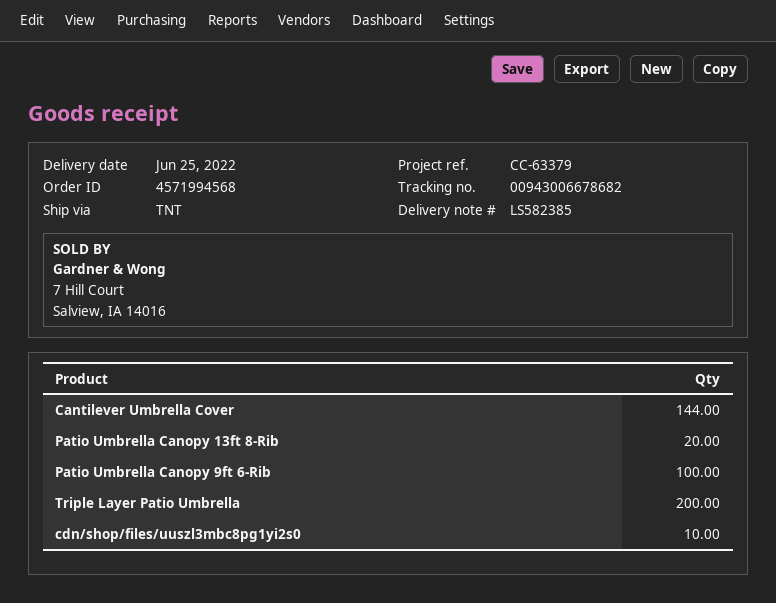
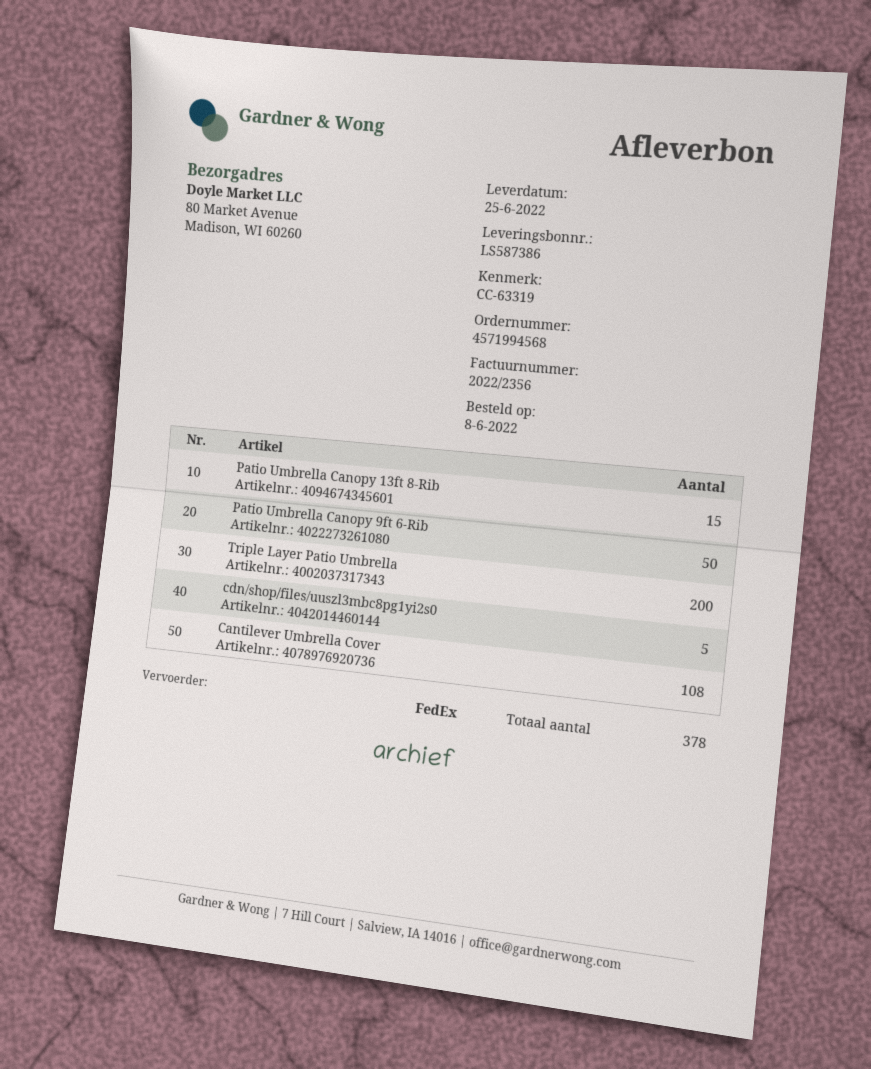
delivery note number: LS582385 -> LS587386
reference: CC-63379 -> CC-63319
shipping method: TNT -> FedEx
Cantilever Umbrella Cover: 144 -> 108
Patio Umbrella Canopy 13ft 8-Rib: 20 -> 15
Patio Umbrella Canopy 9ft 6-Rib: 100 -> 50
cdn/shop/files/uuszl3mbc8pg1yi2s0: 10 -> 5

